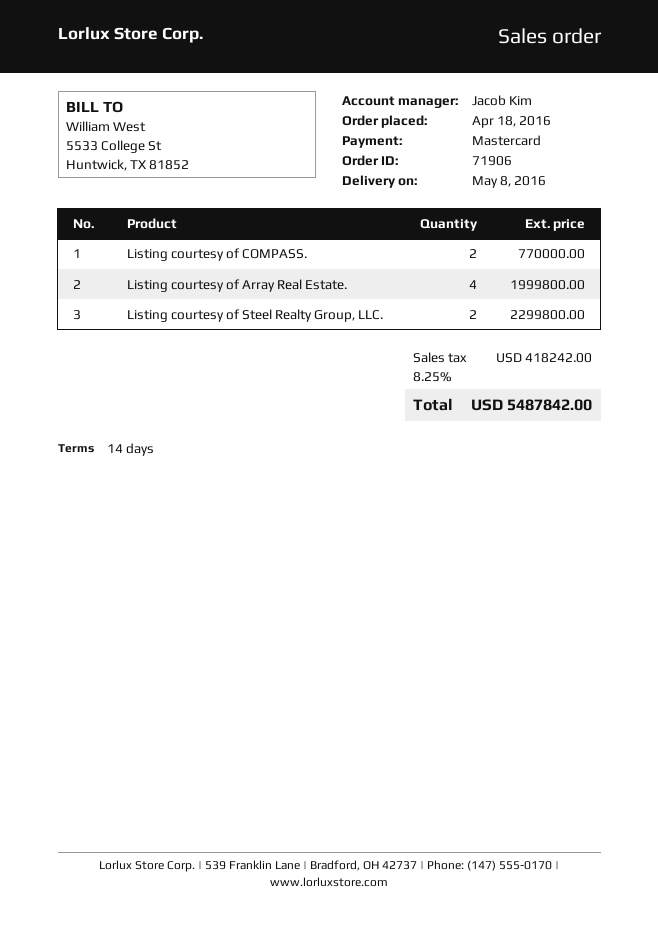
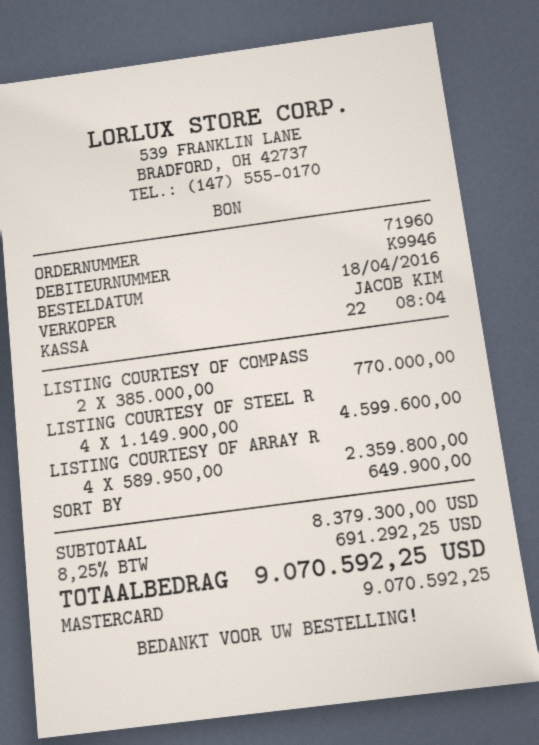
order number: 71906 -> 71960
Listing courtesy of Array Real Estate.: 4 for 1999800.00 -> 4 for 2359800.00
Listing courtesy of Steel Realty Group, LLC.: 2 for 2299800.00 -> 4 for 4599600.00
SORT BY: none -> 1 for 649900.00
tax: 8.25% = 418242.00 -> 8.25% = 691292.25
total: 5487842.00 -> 9070592.25

